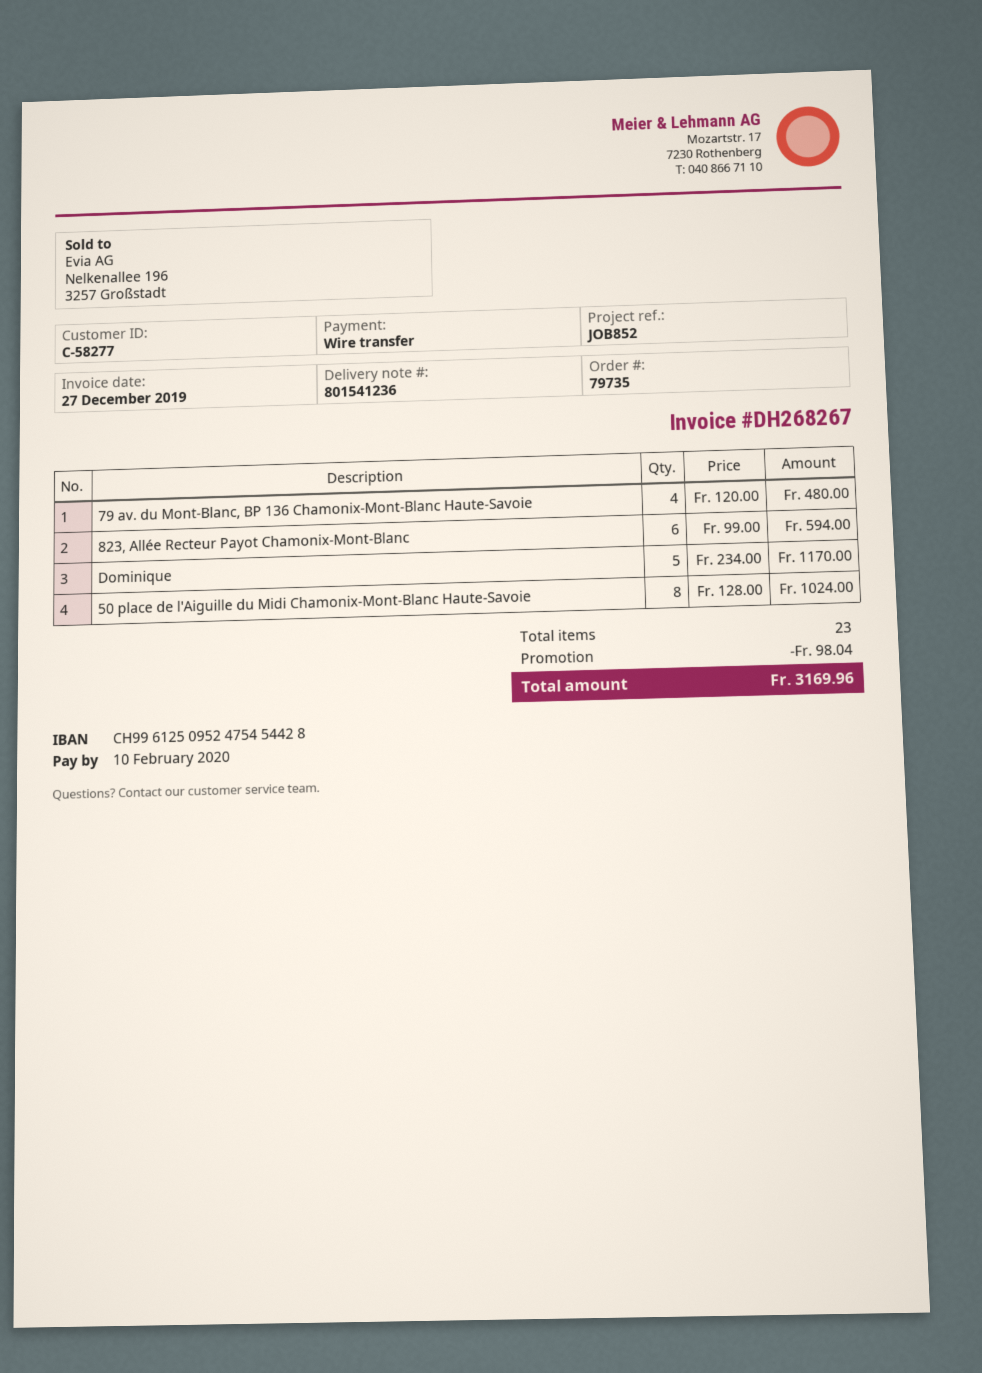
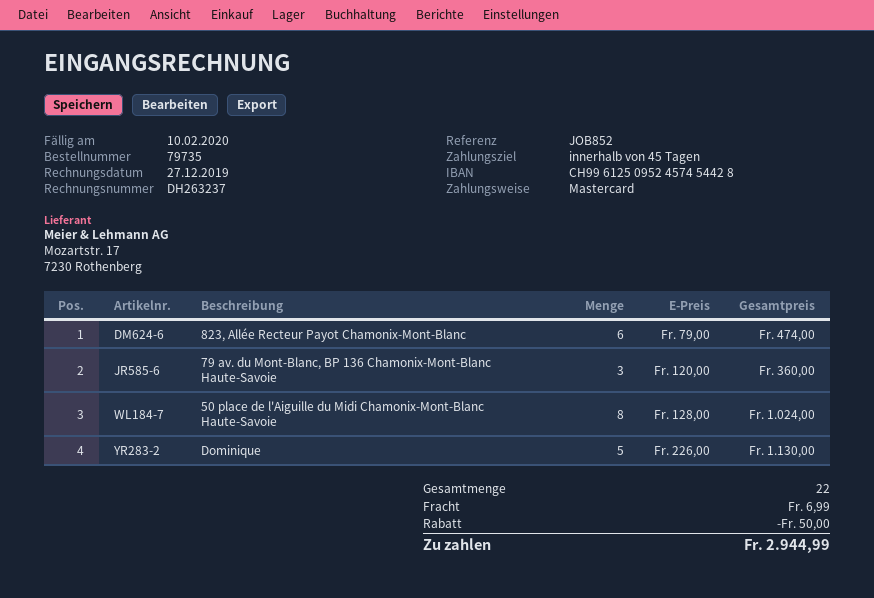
invoice number: DH268267 -> DH263237
payment method: bank transfer -> Mastercard
bank account: CH9961250952475454428 -> CH9961250952457454428
79 av. du Mont-Blanc, BP 136 Chamonix-Mont-Blanc Haute-Savoie: 4 x 120.00 = 480.00 -> 3 x 120.00 = 360.00
823, Allée Recteur Payot Chamonix-Mont-Blanc: 6 x 99.00 = 594.00 -> 6 x 79.00 = 474.00
Dominique: 5 x 234.00 = 1170.00 -> 5 x 226.00 = 1130.00
total quantity: 23 -> 22
discount: 98.04 -> 50.00
shipping: none -> 6.99
total: 3169.96 -> 2944.99

